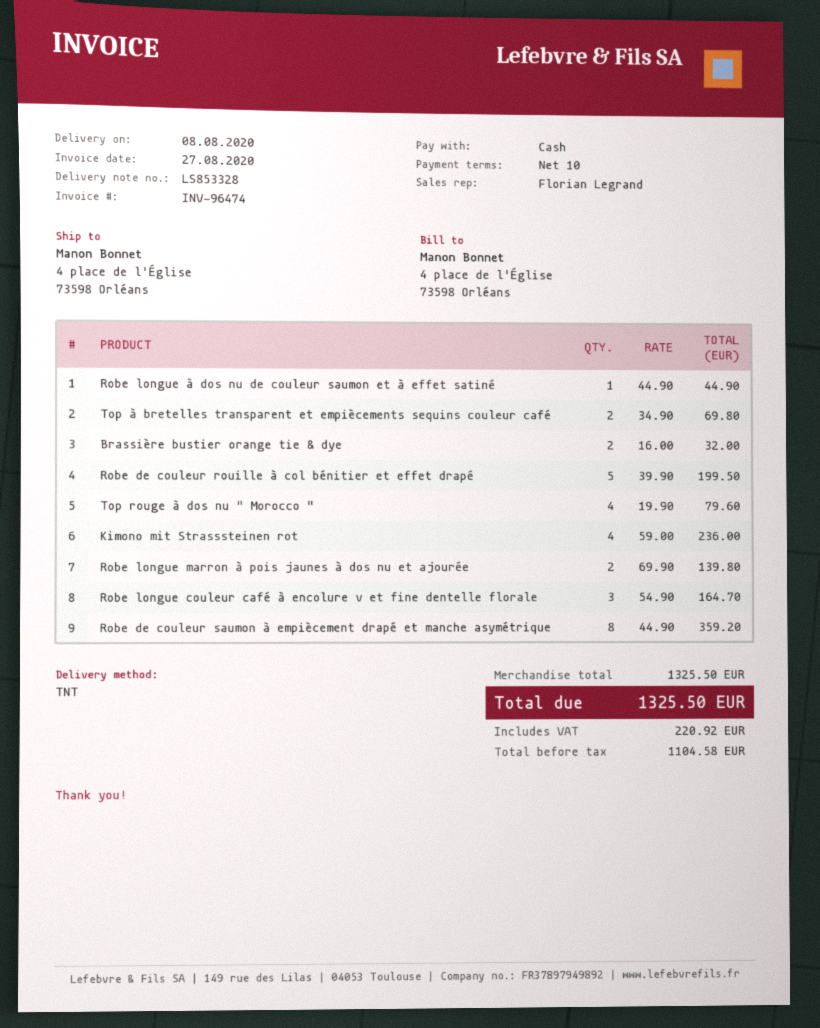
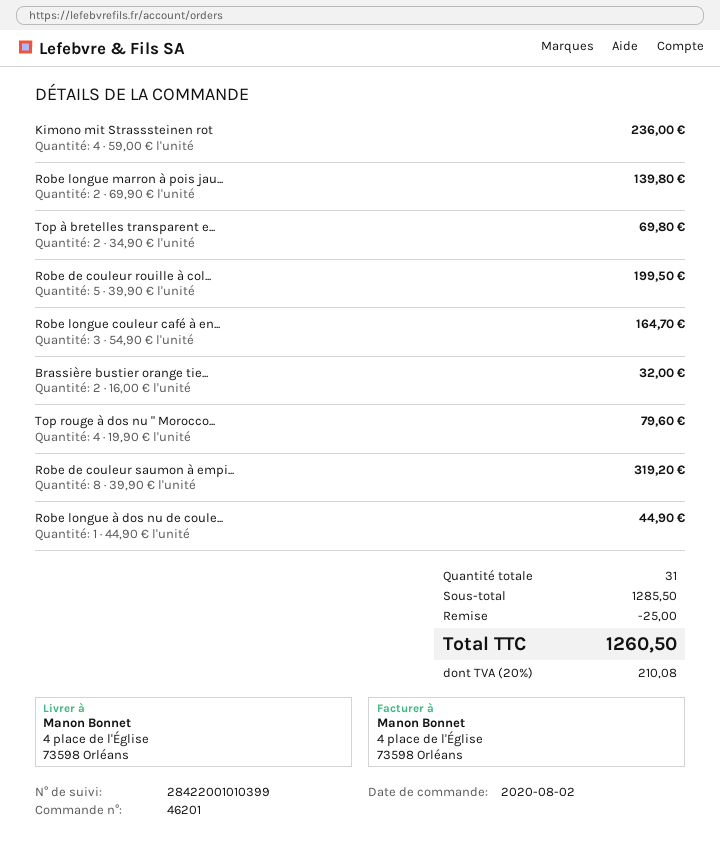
Robe de couleur saumon à empiècement drapé et manche asymétrique: 8 x 44.90 = 359.20 -> 8 x 39.90 = 319.20
subtotal: 1325.50 -> 1285.50
discount: none -> 25.00
tax: 220.92 -> 210.08
total: 1325.50 -> 1260.50

